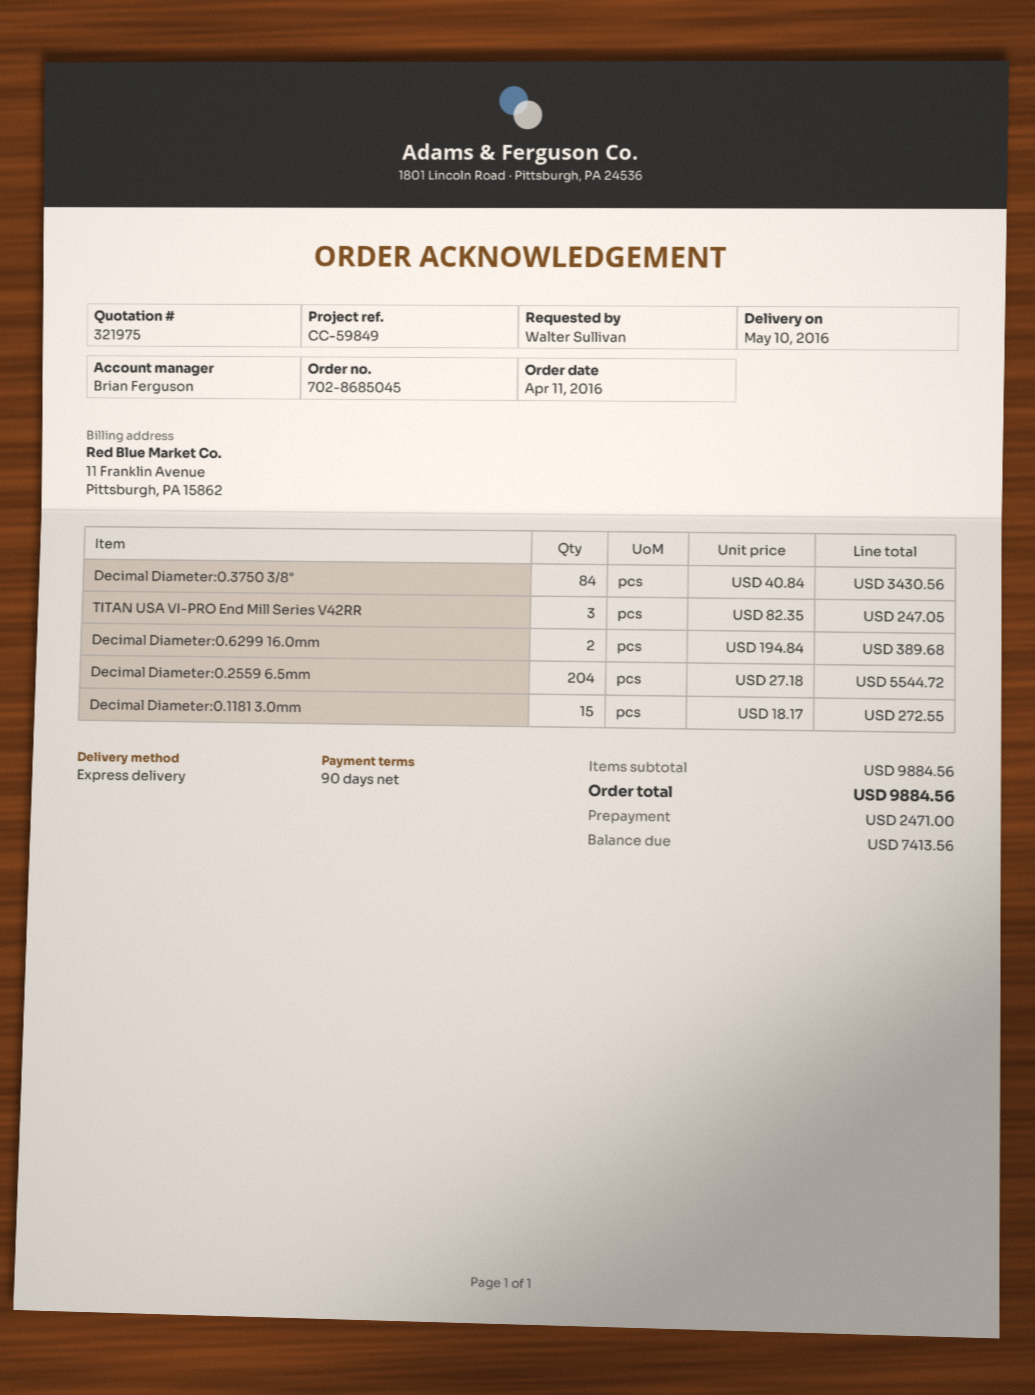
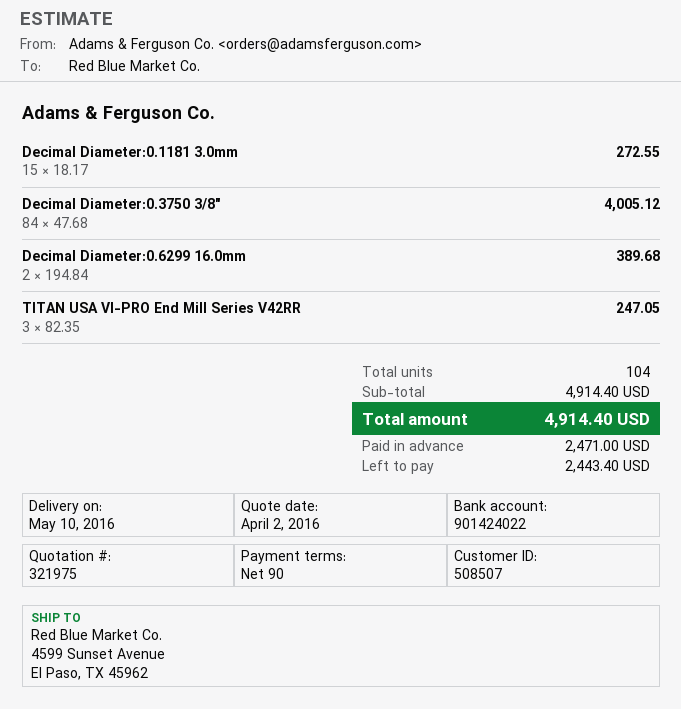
Decimal Diameter:0.3750 3/8": 84 x 40.84 = 3430.56 -> 84 x 47.68 = 4005.12
Decimal Diameter:0.2559 6.5mm: 204 x 27.18 = 5544.72 -> none
subtotal: 9884.56 -> 4914.40
total: 9884.56 -> 4914.40
balance: 7413.56 -> 2443.40

